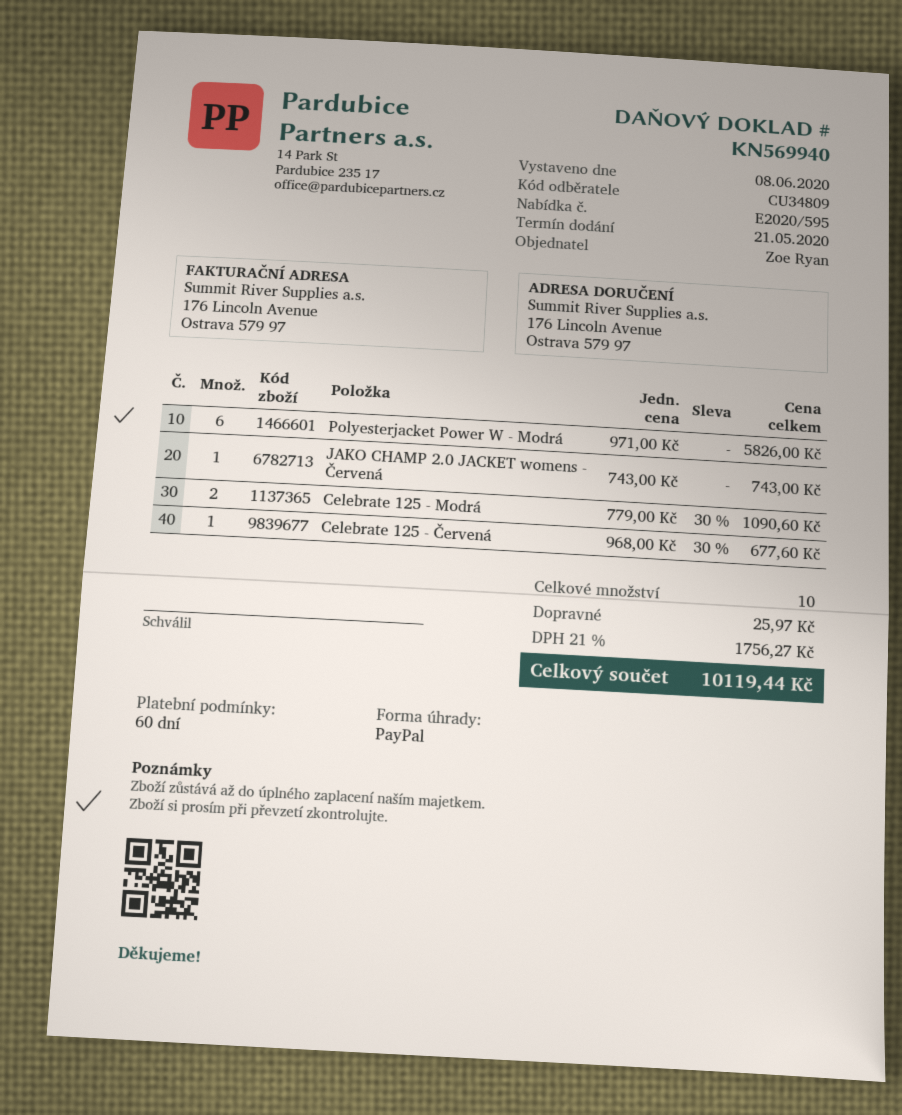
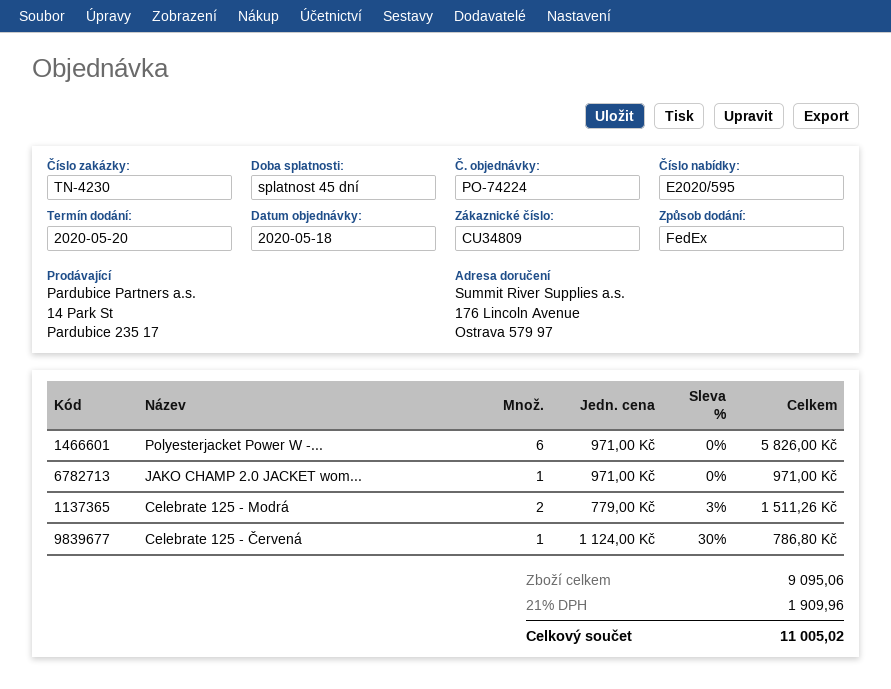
delivery date: 2020-05-21 -> 2020-05-20
payment terms: 60 days -> 45 days
JAKO CHAMP 2.0 JACKET womens - Červená: 1 x 743.00 = 743.00 -> 1 x 971.00 = 971.00
Celebrate 125 - Modrá: 2 x 779.00 - 30% = 1090.60 -> 2 x 779.00 - 3% = 1511.26
Celebrate 125 - Červená: 1 x 968.00 - 30% = 677.60 -> 1 x 1124.00 - 30% = 786.80
shipping: 25.97 -> none
tax: 21% = 1756.27 -> 21% = 1909.96
total: 10119.44 -> 11005.02

